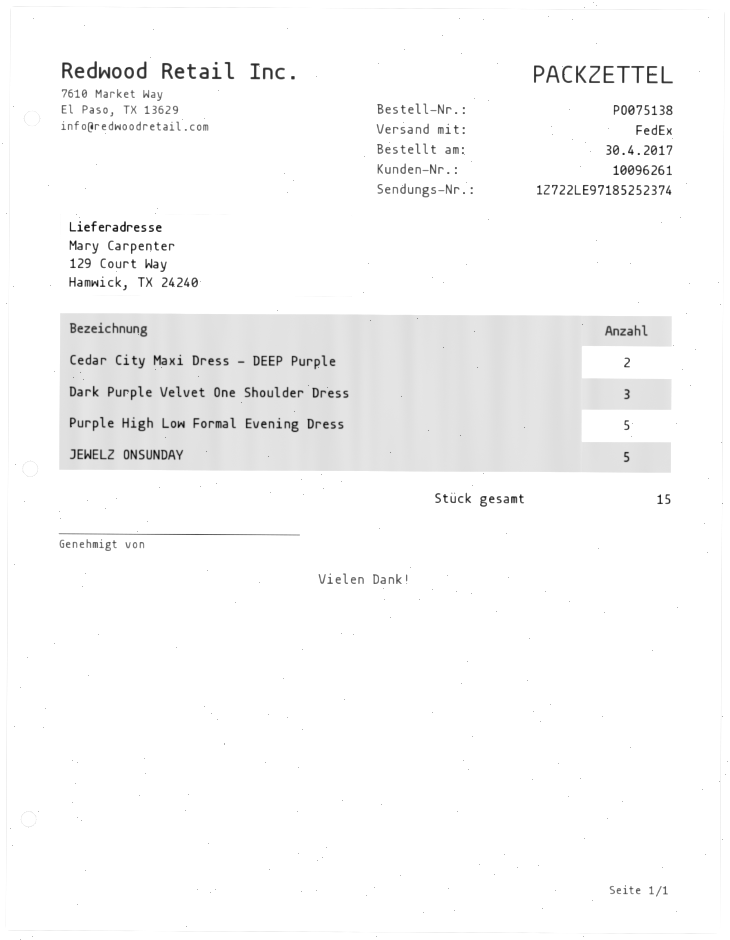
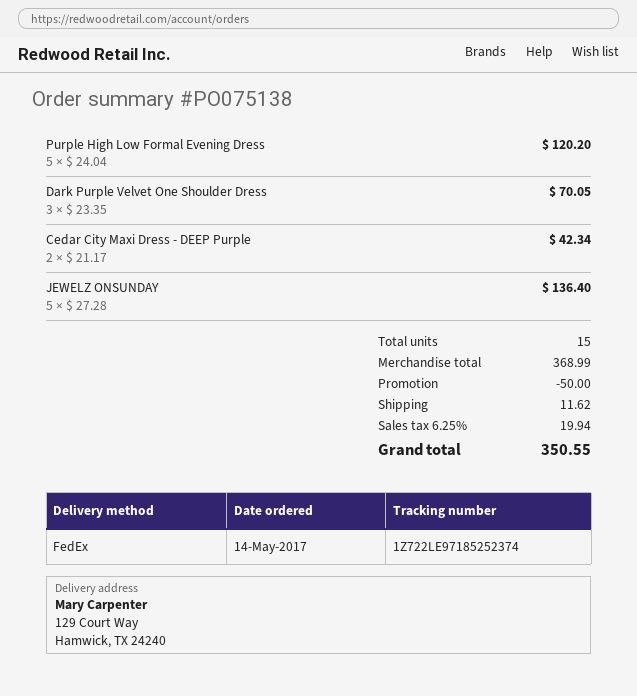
order date: 2017-04-30 -> 2017-05-14

